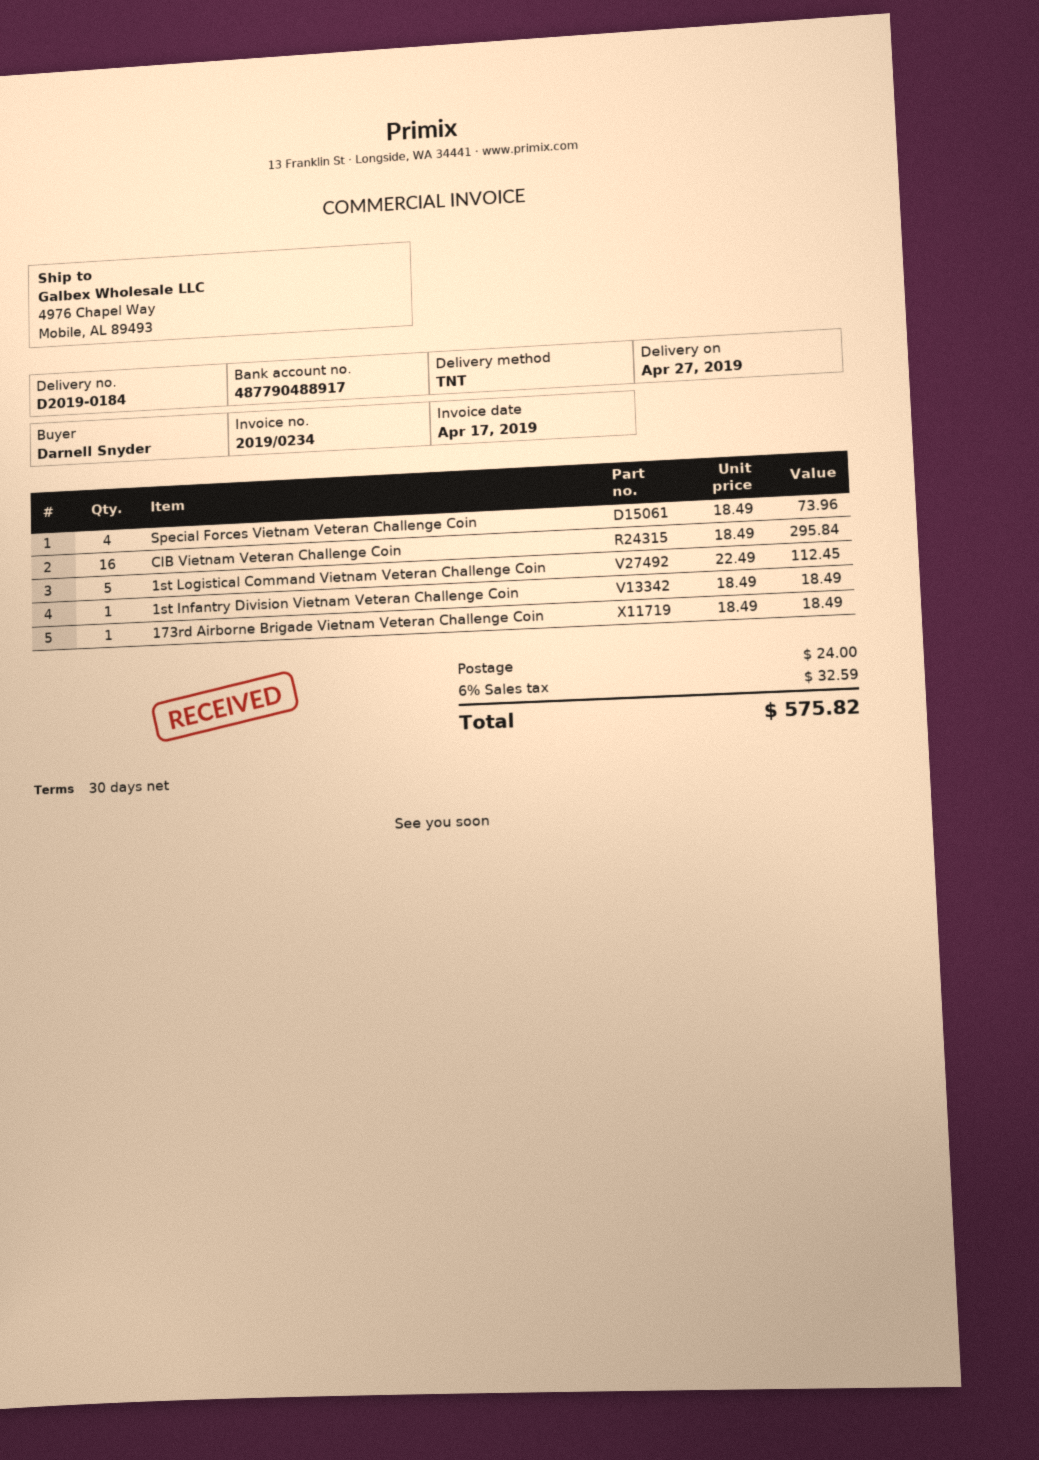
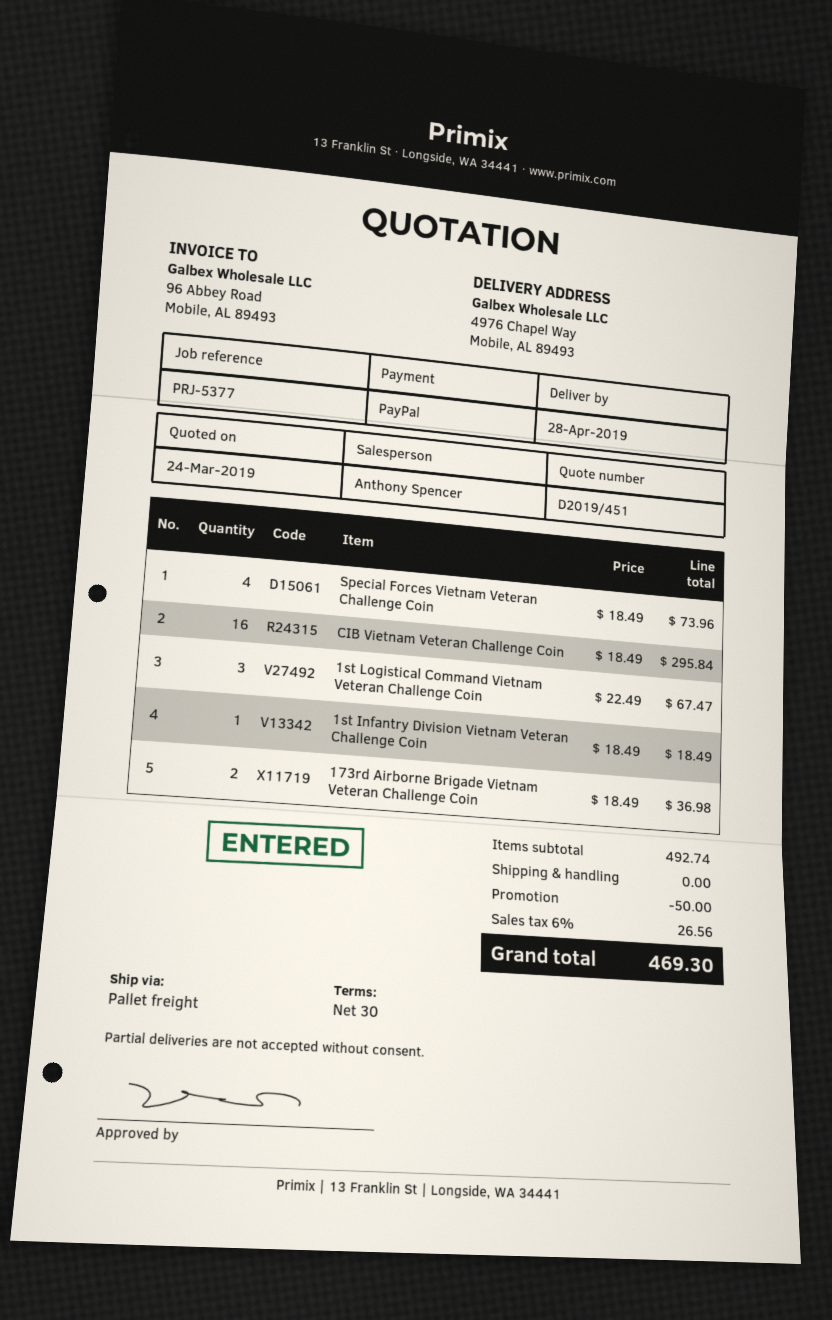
delivery date: 2019-04-27 -> 2019-04-28
shipping method: TNT -> pallet freight
1st Logistical Command Vietnam Veteran Challenge Coin: 5 x 22.49 = 112.45 -> 3 x 22.49 = 67.47
173rd Airborne Brigade Vietnam Veteran Challenge Coin: 1 x 18.49 = 18.49 -> 2 x 18.49 = 36.98
discount: none -> 50.00
shipping: 24.00 -> 0.00
tax: 6% = 32.59 -> 6% = 26.56
total: 575.82 -> 469.30

